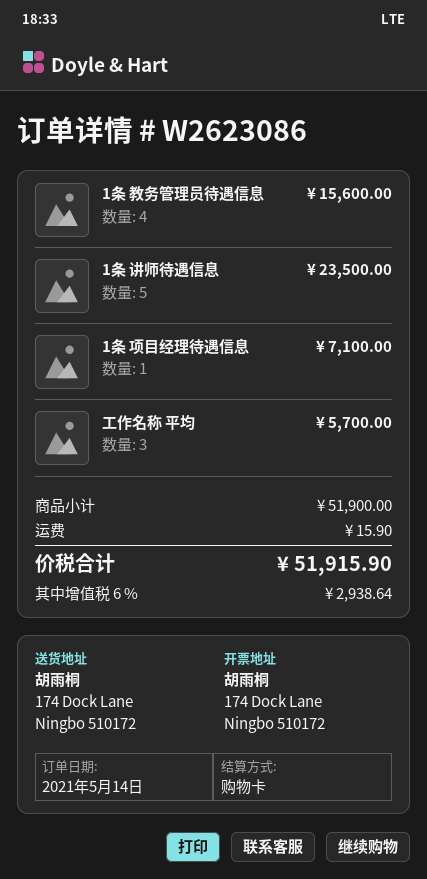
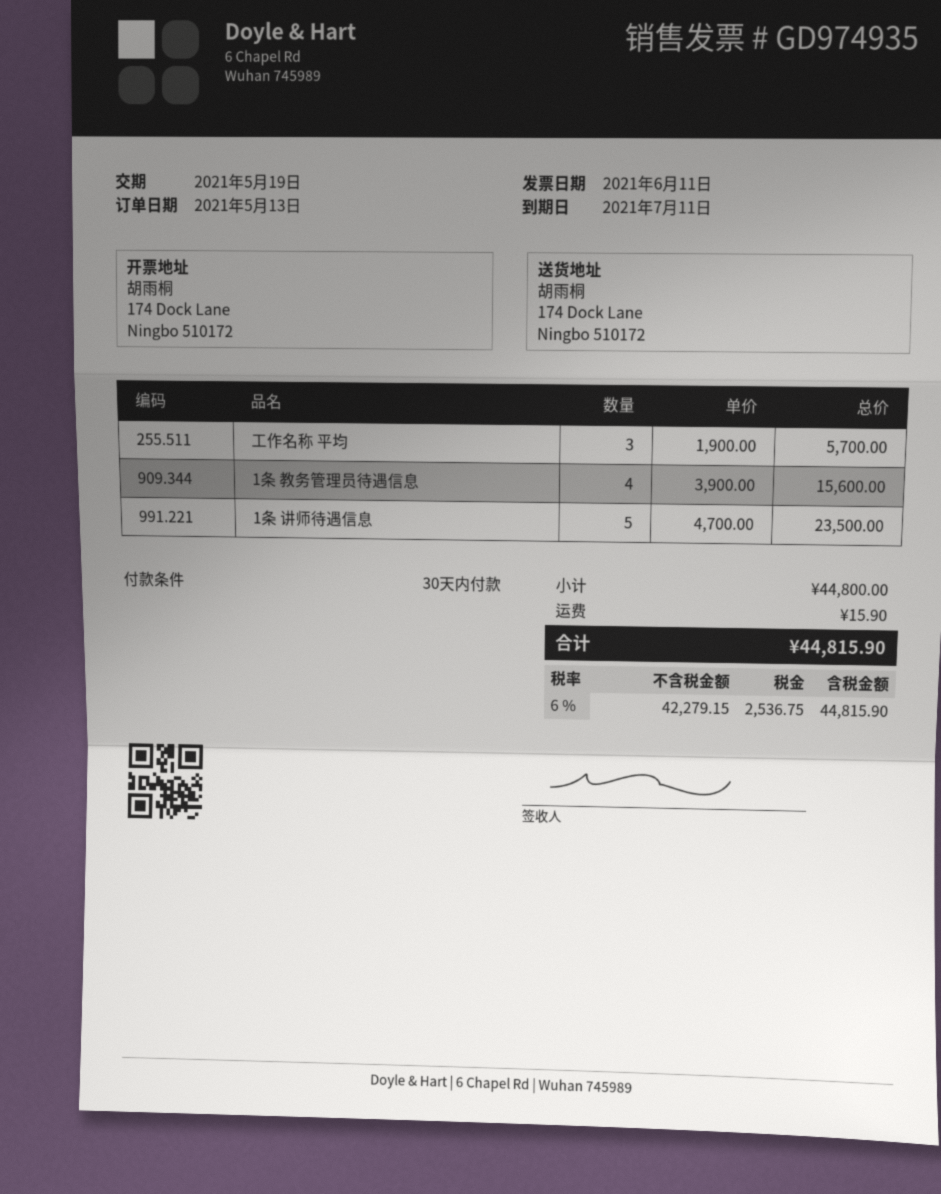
order date: 2021-05-14 -> 2021-05-13
1条 项目经理待遇信息: 1 for 7100.00 -> none
subtotal: 51900.00 -> 44800.00
tax: 6% = 2938.64 -> 6% = 2536.75
total: 51915.90 -> 44815.90

